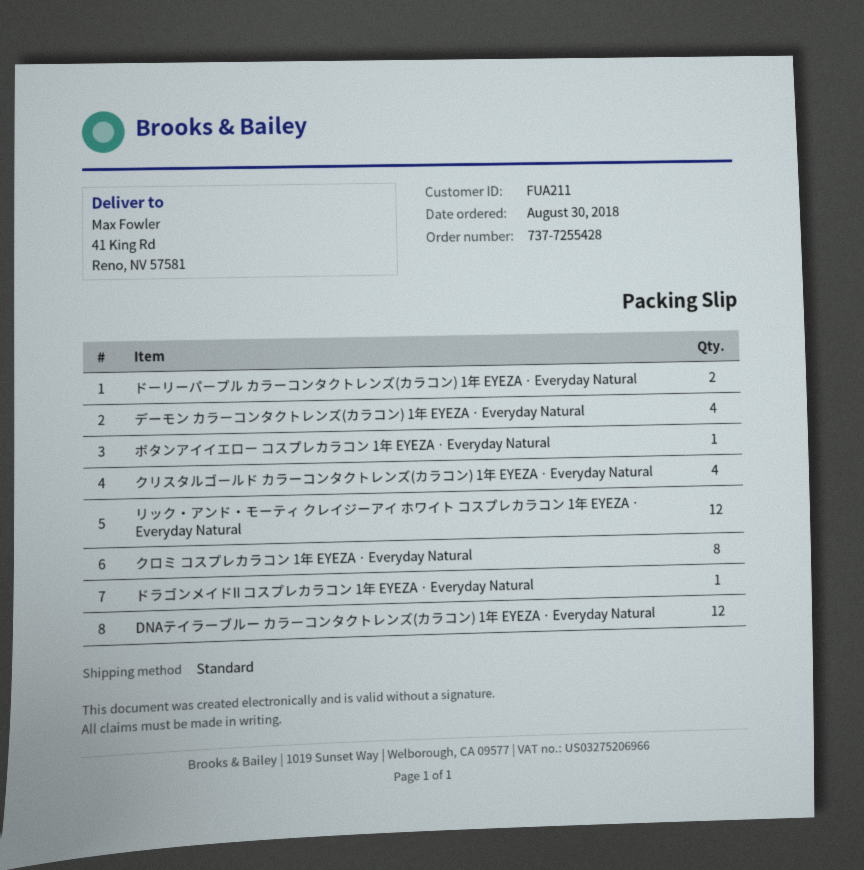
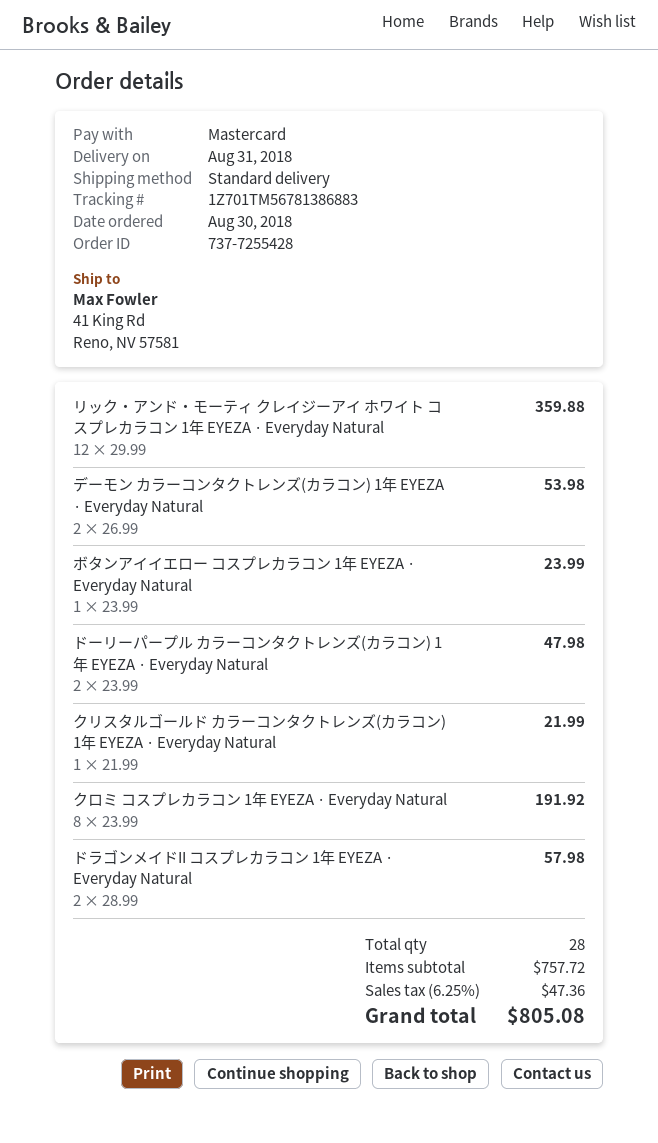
デーモン カラーコンタクトレンズ(カラコン) 1年 EYEZA · Everyday Natural: 4 -> 2
クリスタルゴールド カラーコンタクトレンズ(カラコン) 1年 EYEZA · Everyday Natural: 4 -> 1
ドラゴンメイドII コスプレカラコン 1年 EYEZA · Everyday Natural: 1 -> 2
DNAテイラーブルー カラーコンタクトレンズ(カラコン) 1年 EYEZA · Everyday Natural: 12 -> none

